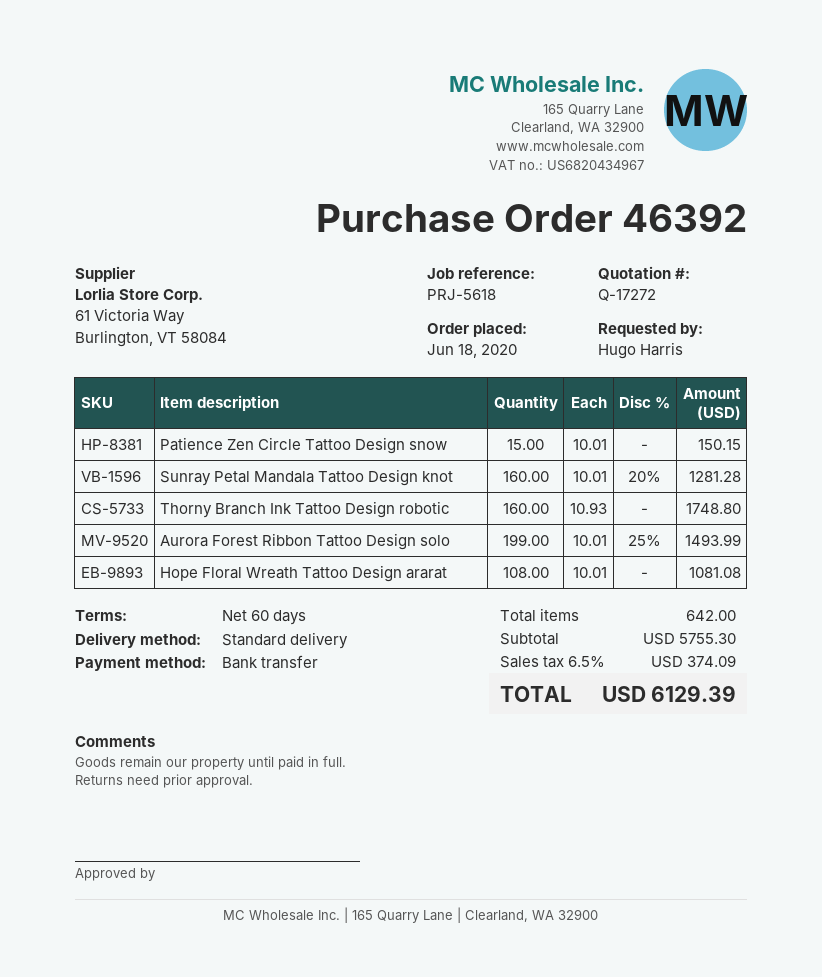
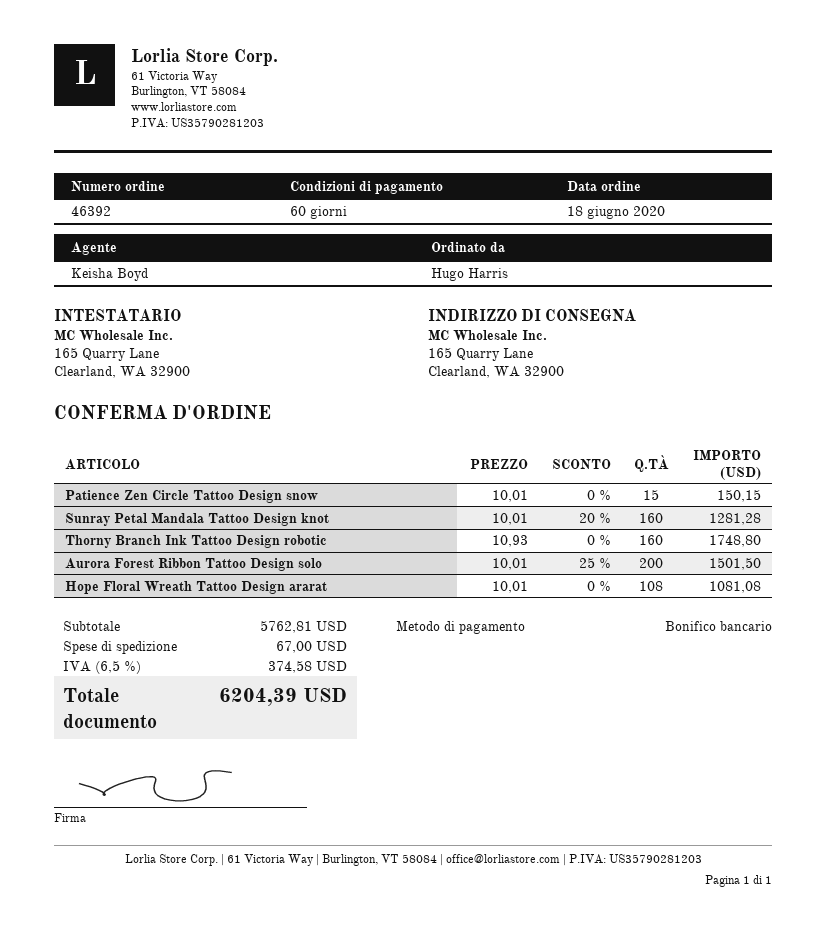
Aurora Forest Ribbon Tattoo Design solo: 199 x 10.01 - 25% = 1493.99 -> 200 x 10.01 - 25% = 1501.50
subtotal: 5755.30 -> 5762.81
shipping: none -> 67.00
tax: 6.5% = 374.09 -> 6.5% = 374.58
total: 6129.39 -> 6204.39

